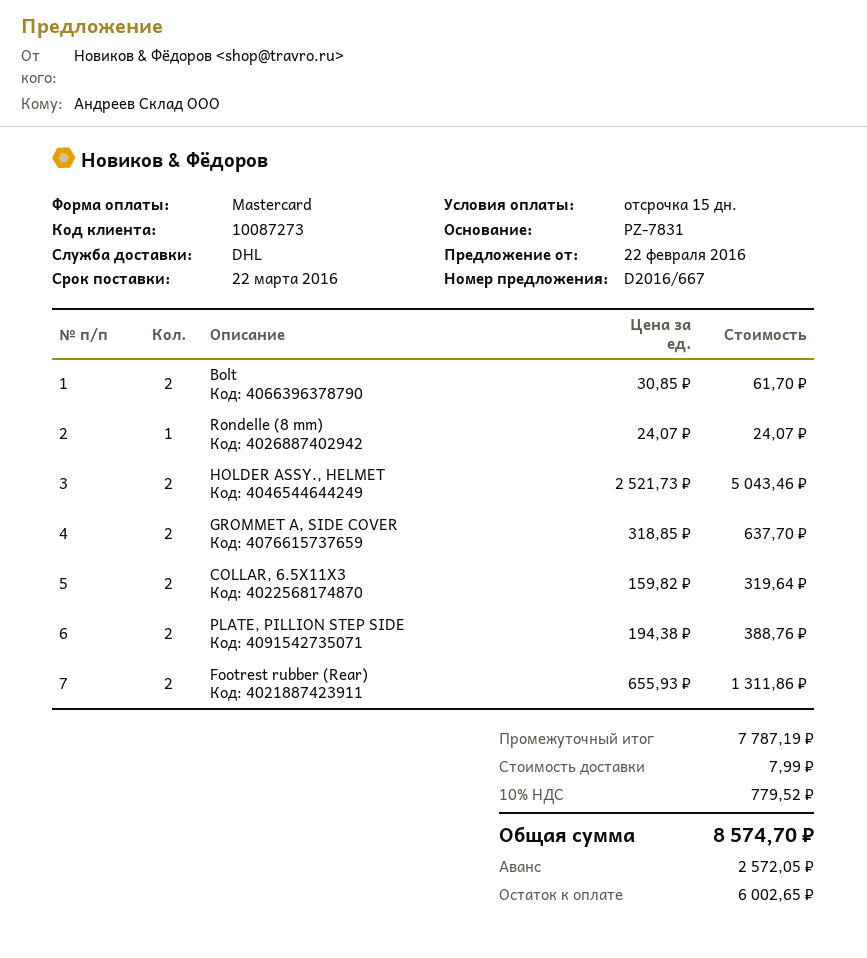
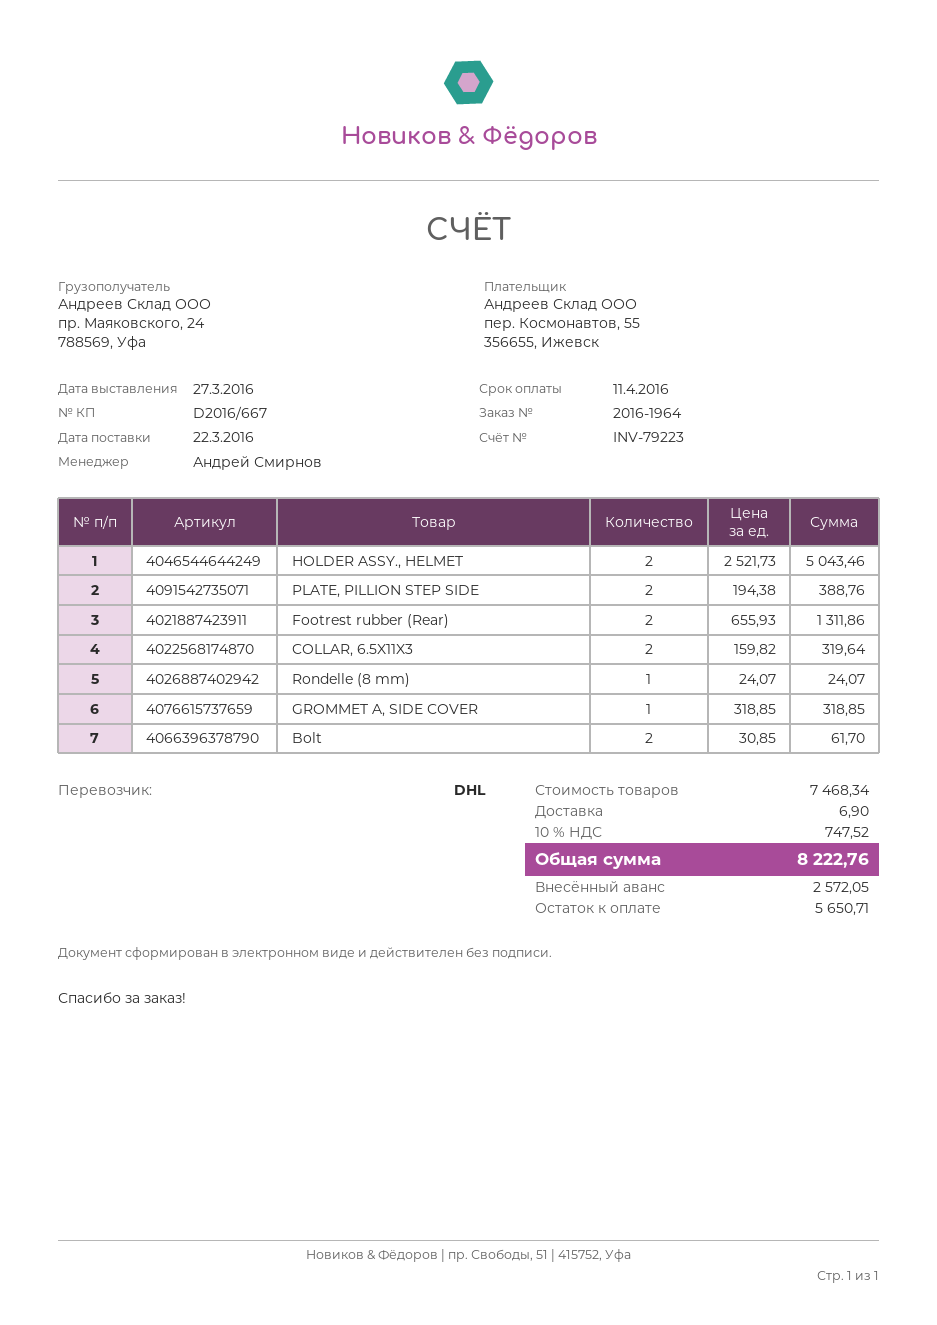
GROMMET A, SIDE COVER: 2 x 318.85 = 637.70 -> 1 x 318.85 = 318.85
subtotal: 7787.19 -> 7468.34
shipping: 7.99 -> 6.90
tax: 10% = 779.52 -> 10% = 747.52
total: 8574.70 -> 8222.76
balance: 6002.65 -> 5650.71

